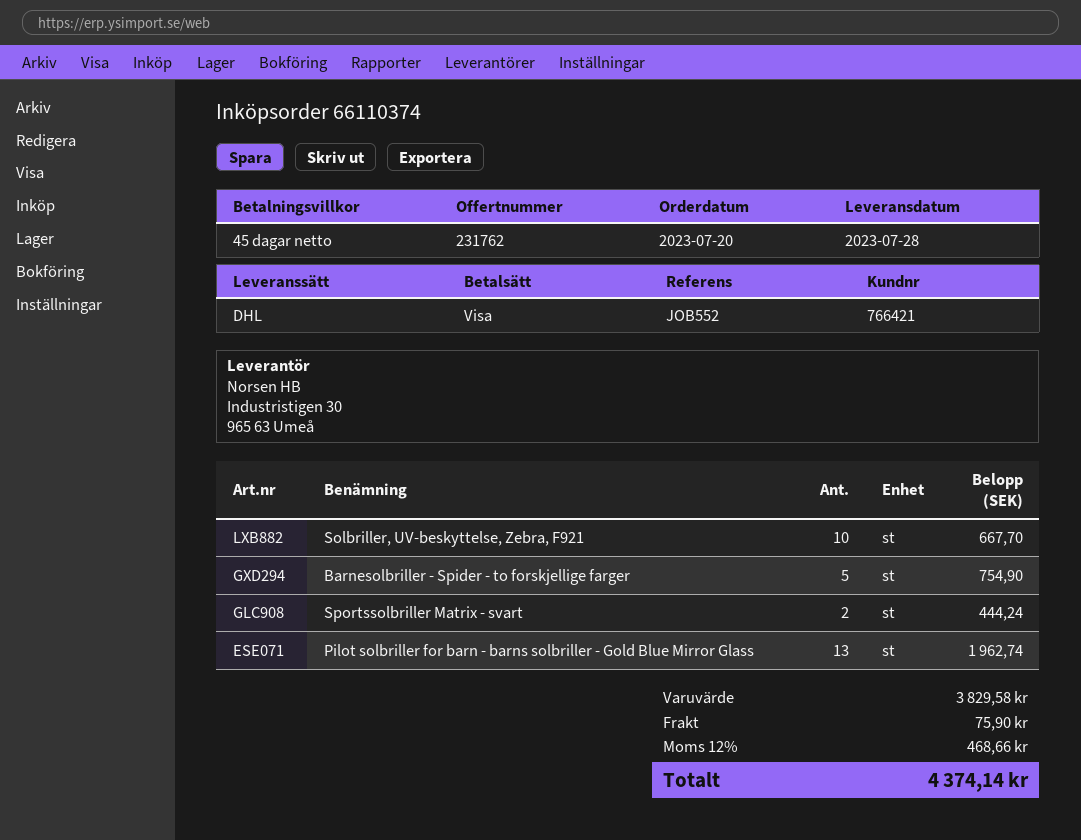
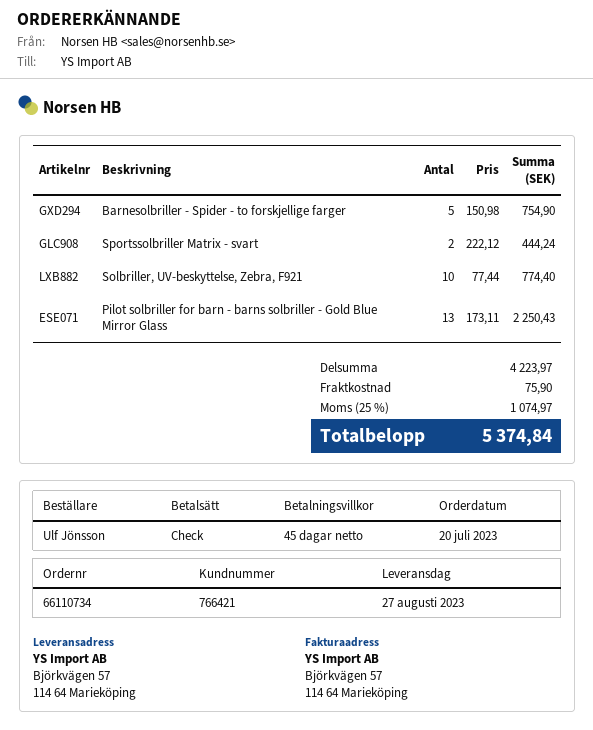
order number: 66110374 -> 66110734
delivery date: 2023-07-28 -> 2023-08-27
payment method: Visa -> cheque
Solbriller, UV-beskyttelse, Zebra, F921: 10 for 667.70 -> 10 for 774.40
Pilot solbriller for barn - barns solbriller - Gold Blue Mirror Glass: 13 for 1962.74 -> 13 for 2250.43
subtotal: 3829.58 -> 4223.97
tax: 12% = 468.66 -> 25% = 1074.97
total: 4374.14 -> 5374.84

